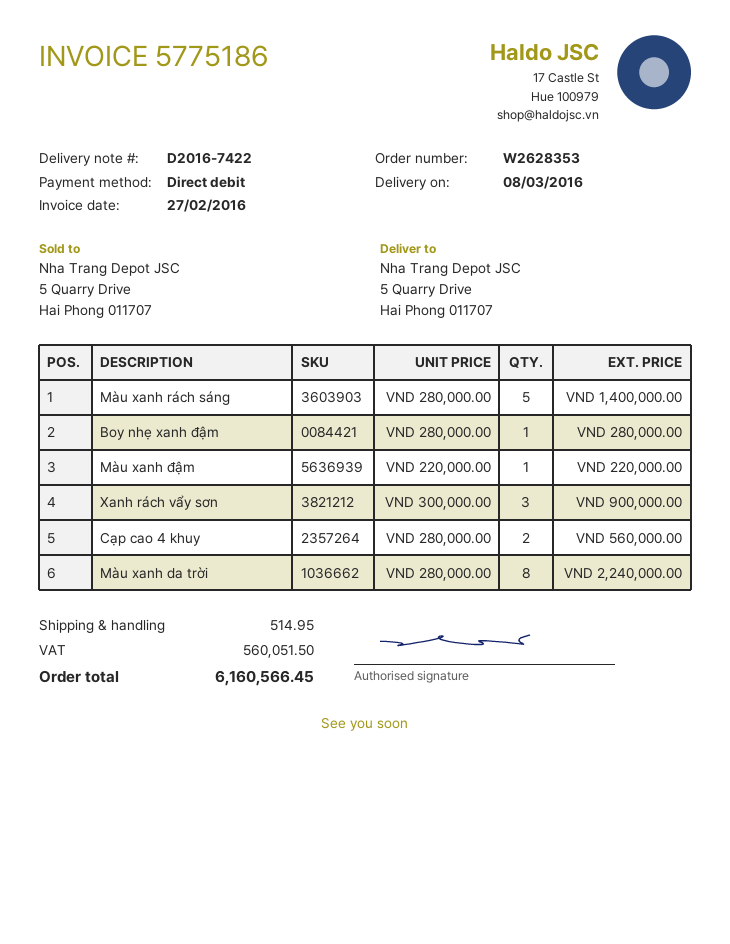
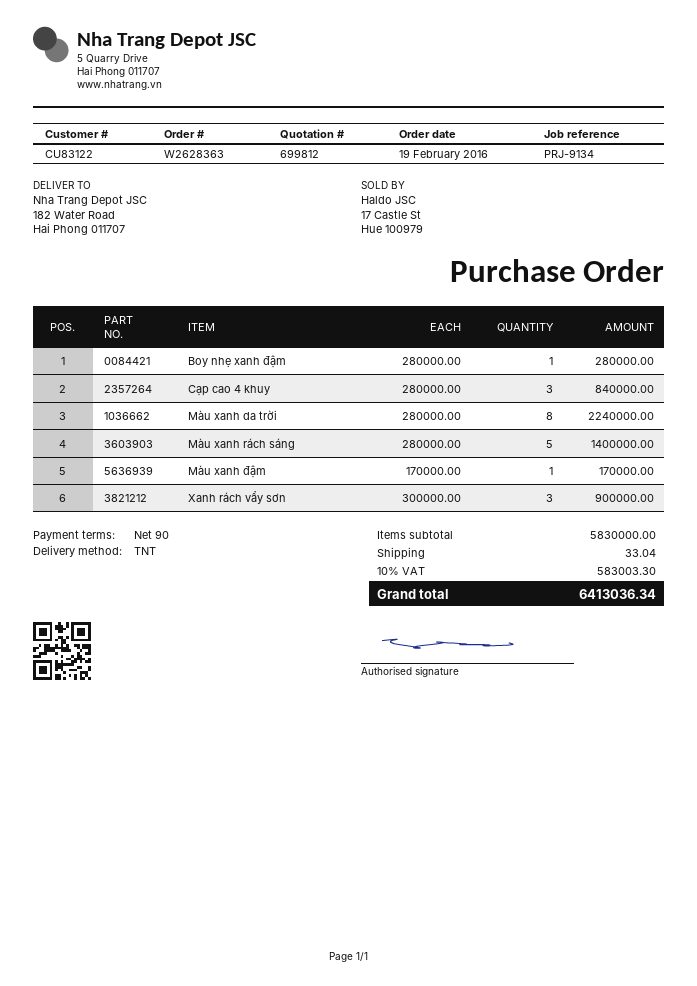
order number: W2628353 -> W2628363
ship to: 5 Quarry Drive, Hai Phong 011707 -> 182 Water Road, Hai Phong 011707
Màu xanh đậm: 1 x 220000.00 = 220000.00 -> 1 x 170000.00 = 170000.00
Cạp cao 4 khuy: 2 x 280000.00 = 560000.00 -> 3 x 280000.00 = 840000.00
shipping: 514.95 -> 33.04
tax: 560051.50 -> 583003.30
total: 6160566.45 -> 6413036.34

